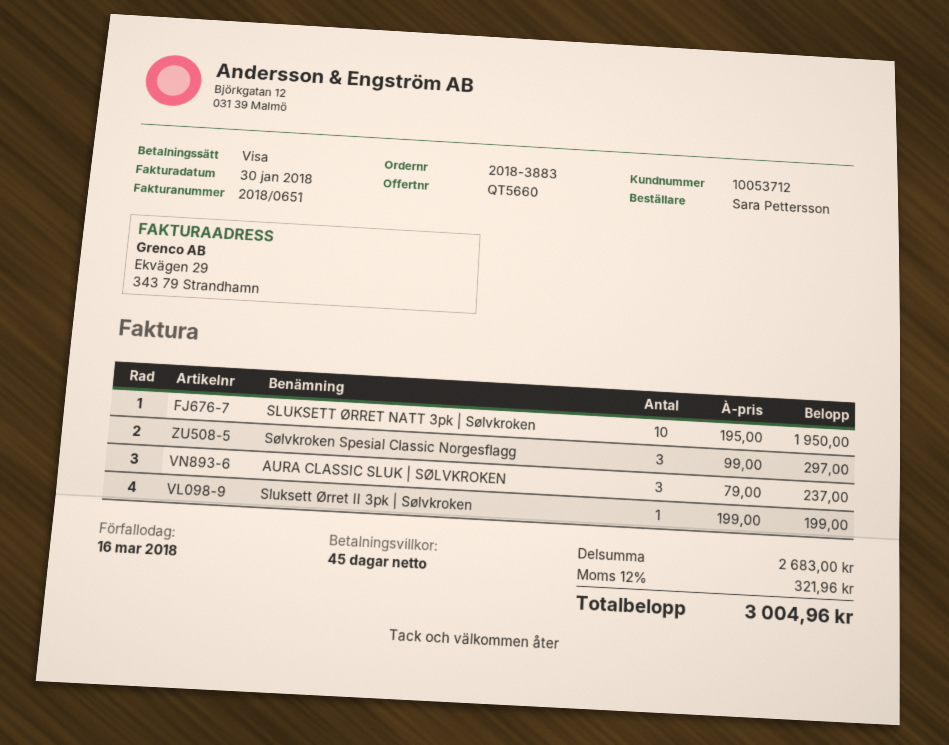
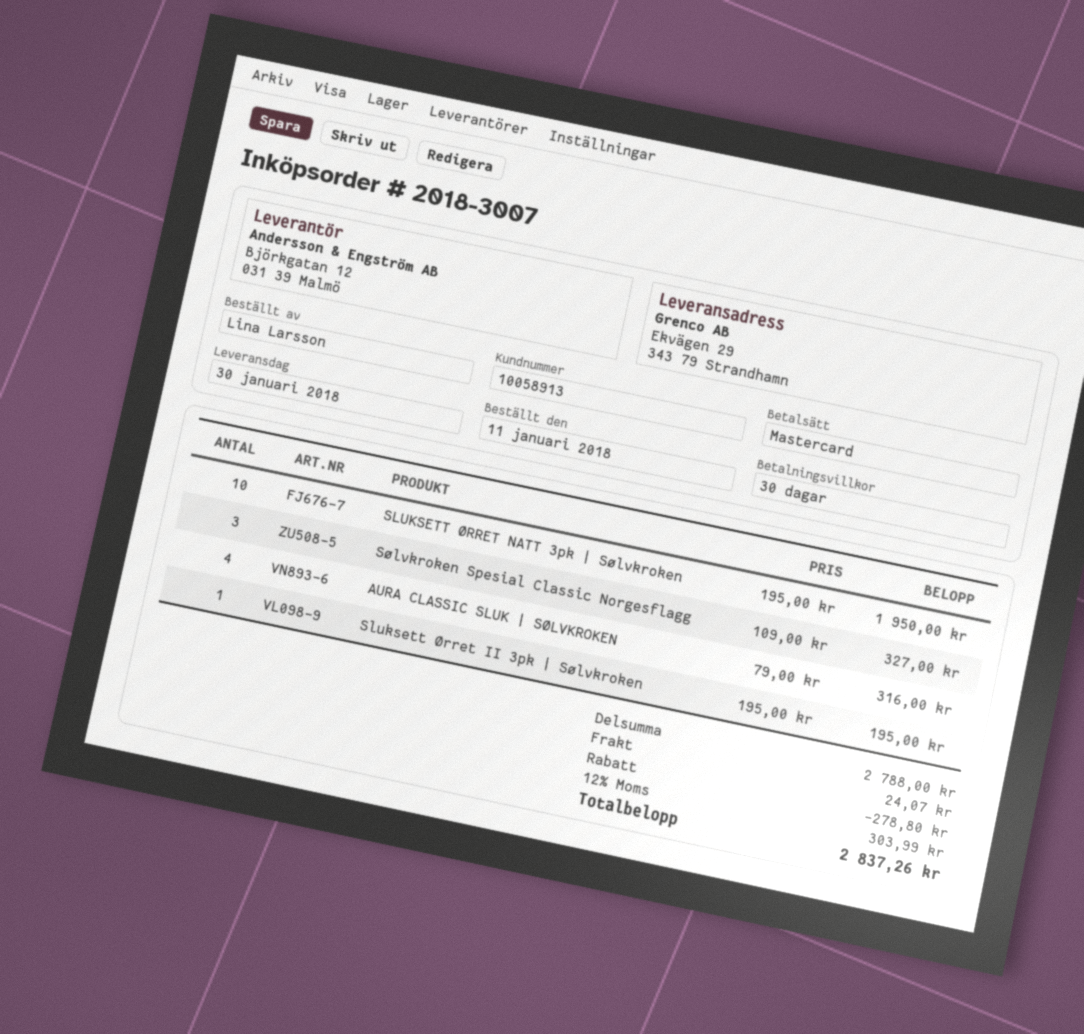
order number: 2018-3883 -> 2018-3007
payment terms: 45 days -> 30 days
customer number: 10053712 -> 10058913
ordered by: Sara Pettersson -> Lina Larsson
payment method: Visa -> Mastercard
Sølvkroken Spesial Classic Norgesflagg: 3 x 99.00 = 297.00 -> 3 x 109.00 = 327.00
AURA CLASSIC SLUK | SØLVKROKEN: 3 x 79.00 = 237.00 -> 4 x 79.00 = 316.00
Sluksett Ørret II 3pk | Sølvkroken: 1 x 199.00 = 199.00 -> 1 x 195.00 = 195.00
subtotal: 2683.00 -> 2788.00
discount: none -> 278.80
shipping: none -> 24.07
tax: 12% = 321.96 -> 12% = 303.99
total: 3004.96 -> 2837.26

